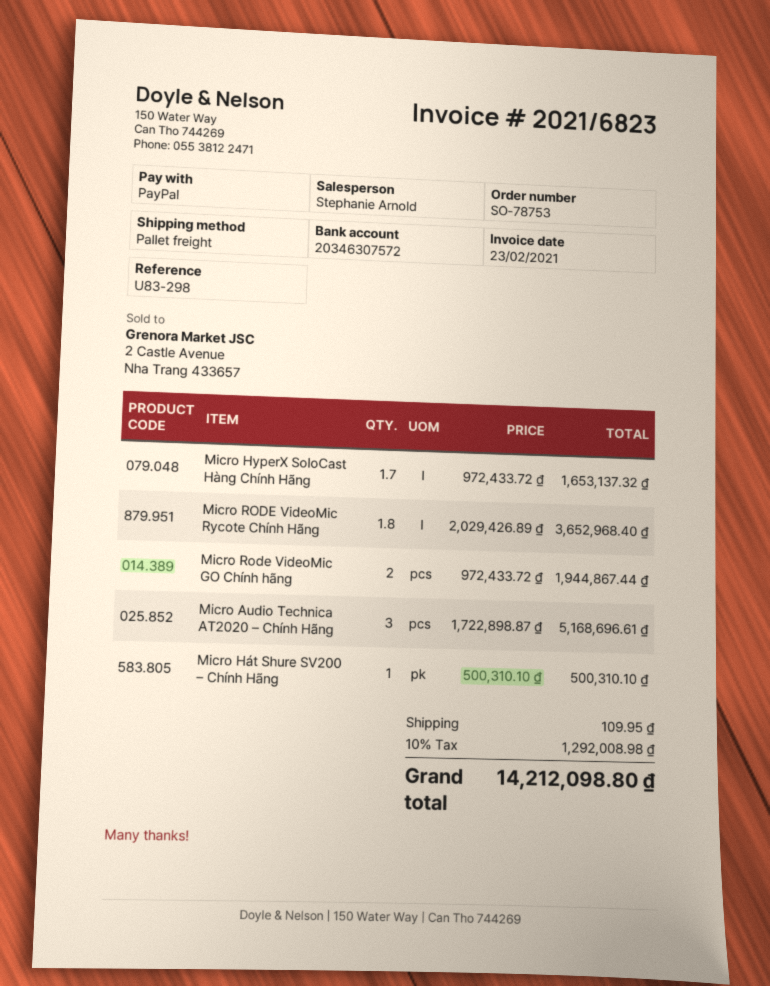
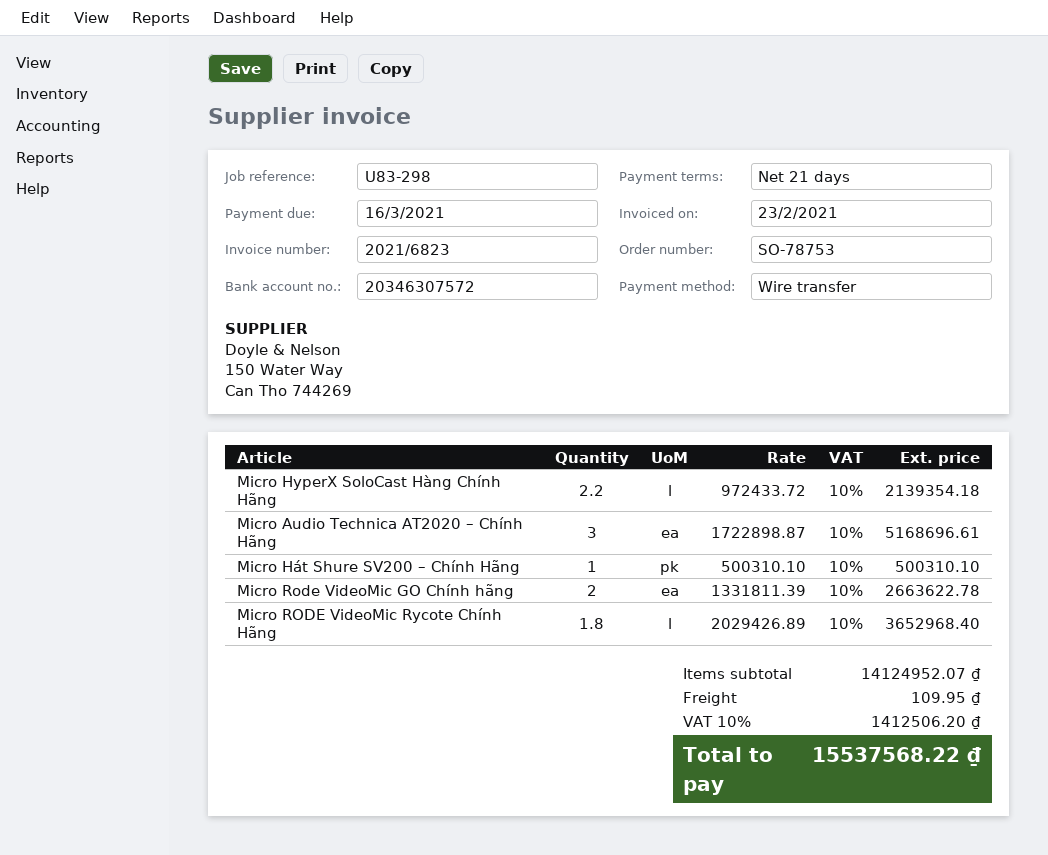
payment method: PayPal -> bank transfer
Micro HyperX SoloCast Hàng Chính Hãng: 1.7 x 972433.72 = 1653137.32 -> 2.2 x 972433.72 = 2139354.18
Micro Rode VideoMic GO Chính hãng: 2 x 972433.72 = 1944867.44 -> 2 x 1331811.39 = 2663622.78
tax: 10% = 1292008.98 -> 10% = 1412506.20
total: 14212098.80 -> 15537568.22

